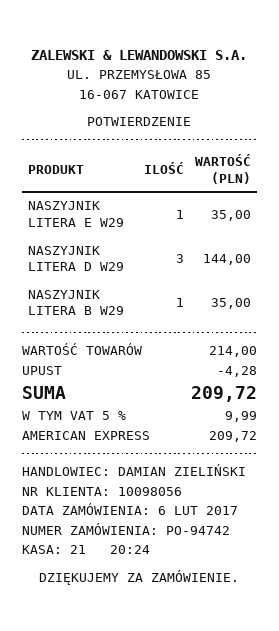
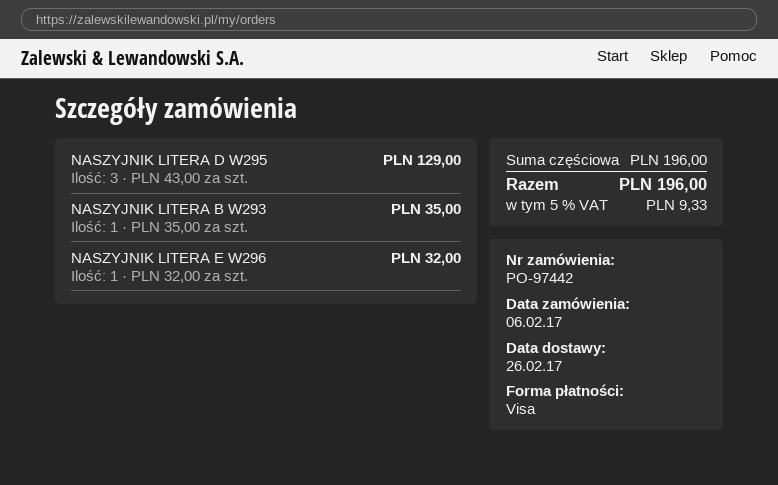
order number: PO-94742 -> PO-97442
payment method: American Express -> Visa
NASZYJNIK LITERA E W29: 1 for 35.00 -> 1 for 32.00
NASZYJNIK LITERA D W29: 3 for 144.00 -> 3 for 129.00
subtotal: 214.00 -> 196.00
discount: 4.28 -> none
tax: 5% = 9.99 -> 5% = 9.33
total: 209.72 -> 196.00

